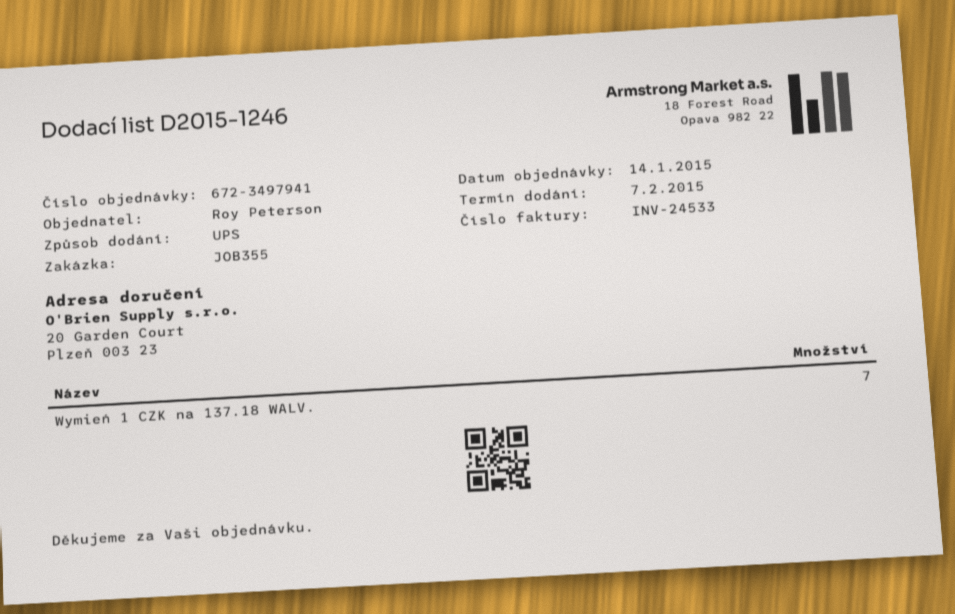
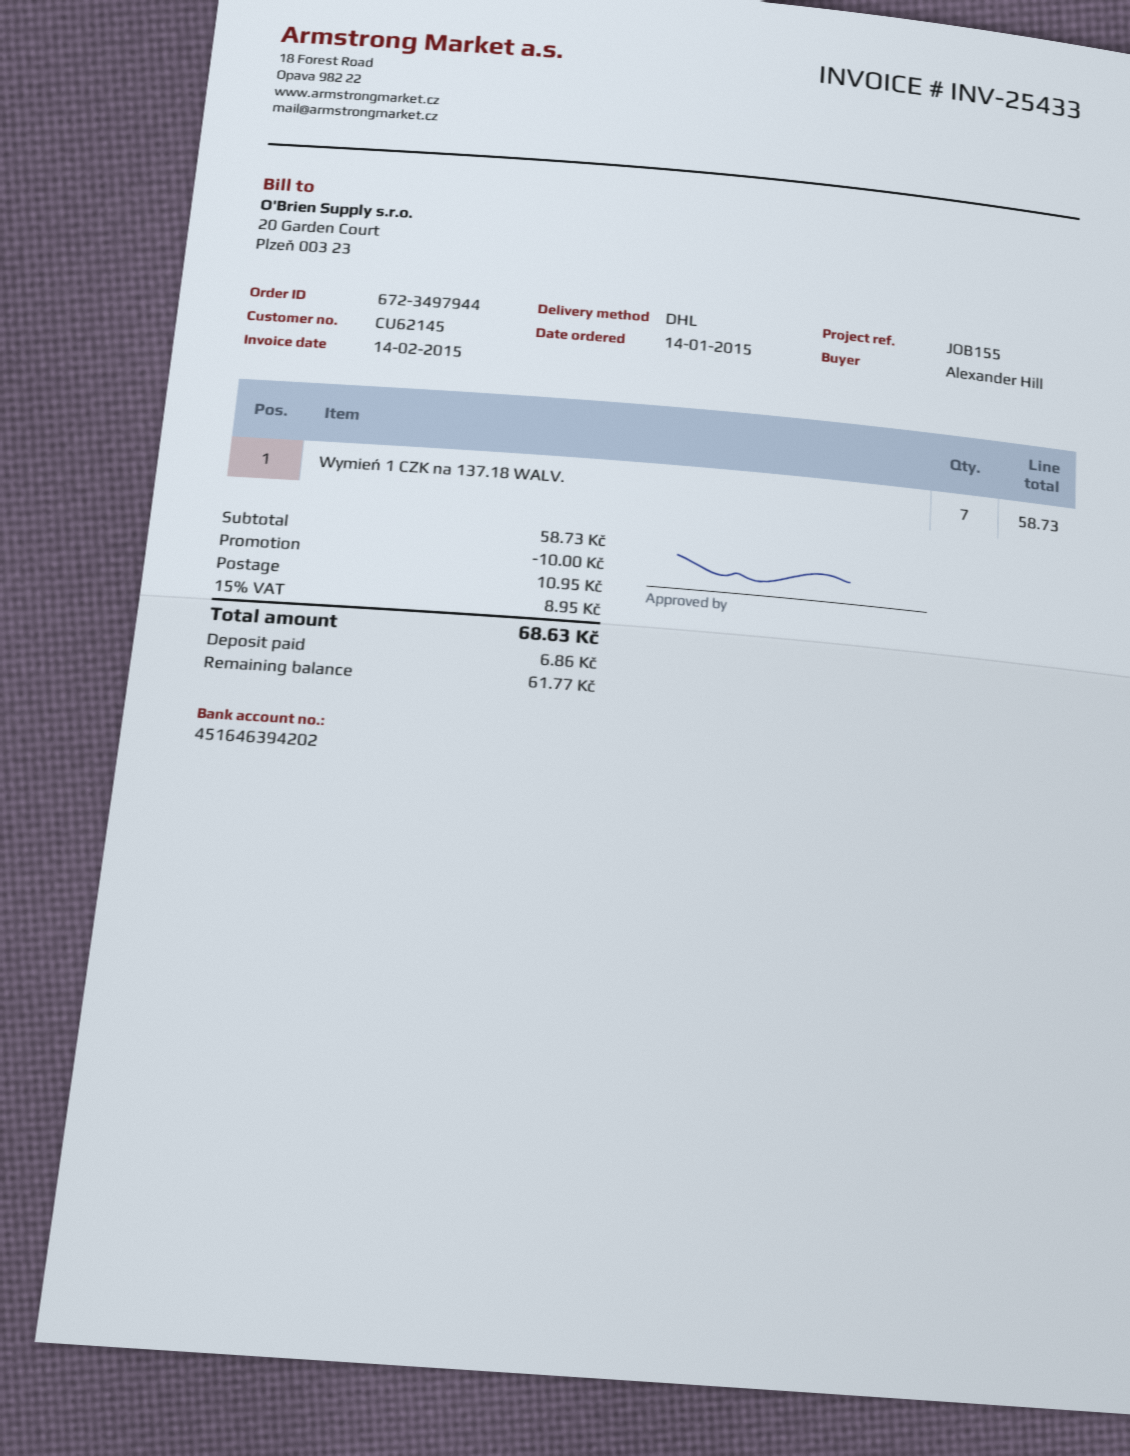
order number: 672-3497941 -> 672-3497944
invoice number: INV-24533 -> INV-25433
reference: JOB355 -> JOB155
ordered by: Roy Peterson -> Alexander Hill
shipping method: UPS -> DHL

